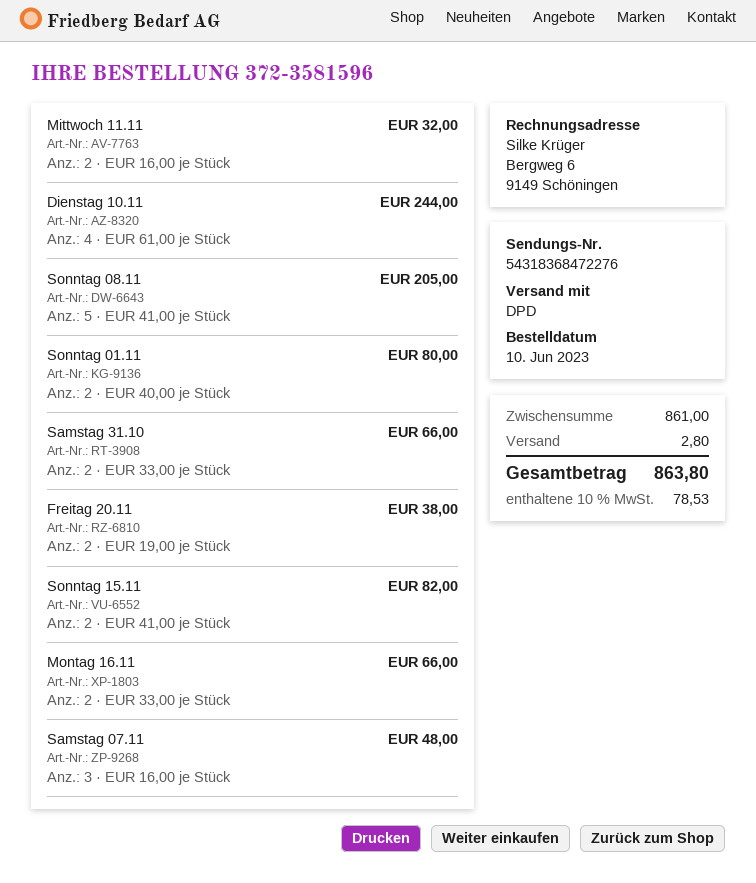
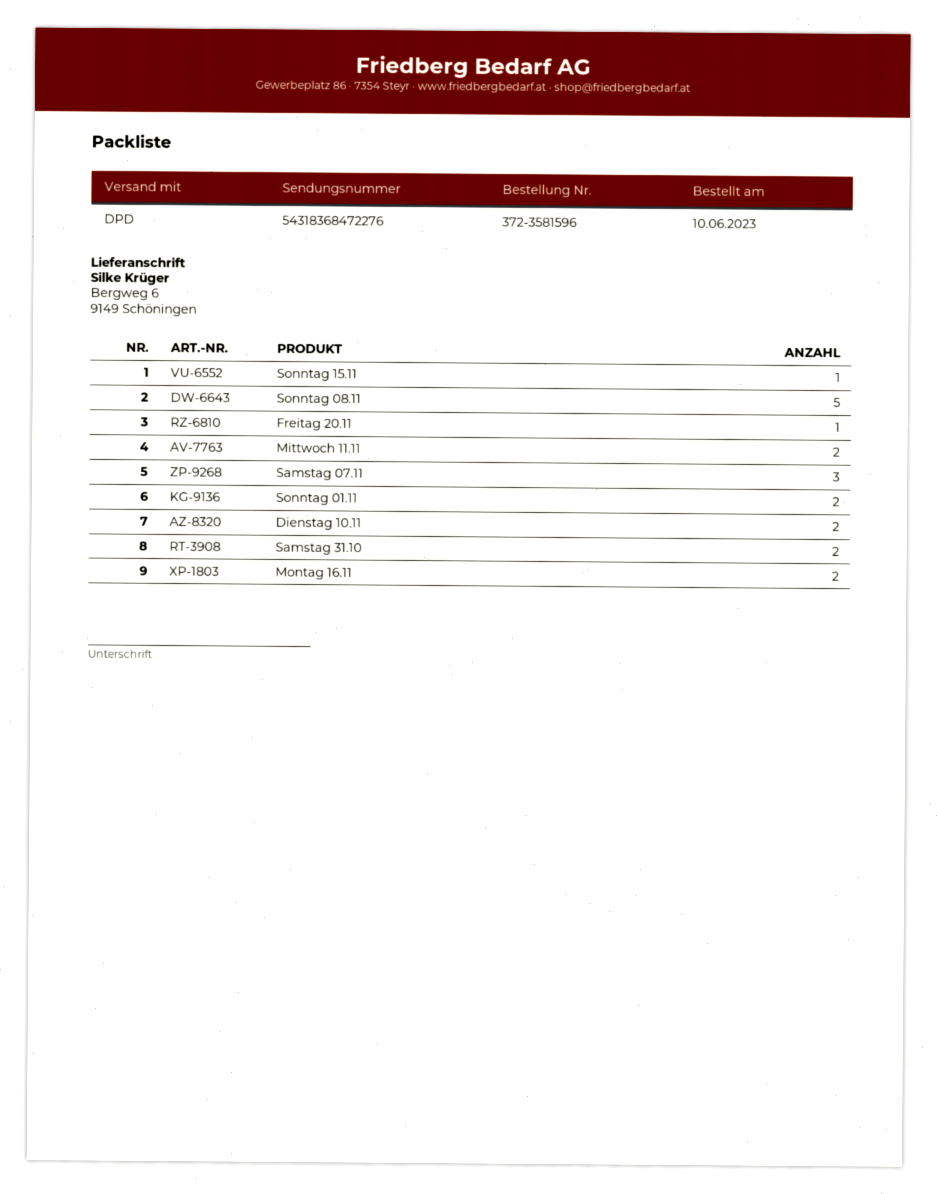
Dienstag 10.11: 4 -> 2
Freitag 20.11: 2 -> 1
Sonntag 15.11: 2 -> 1

